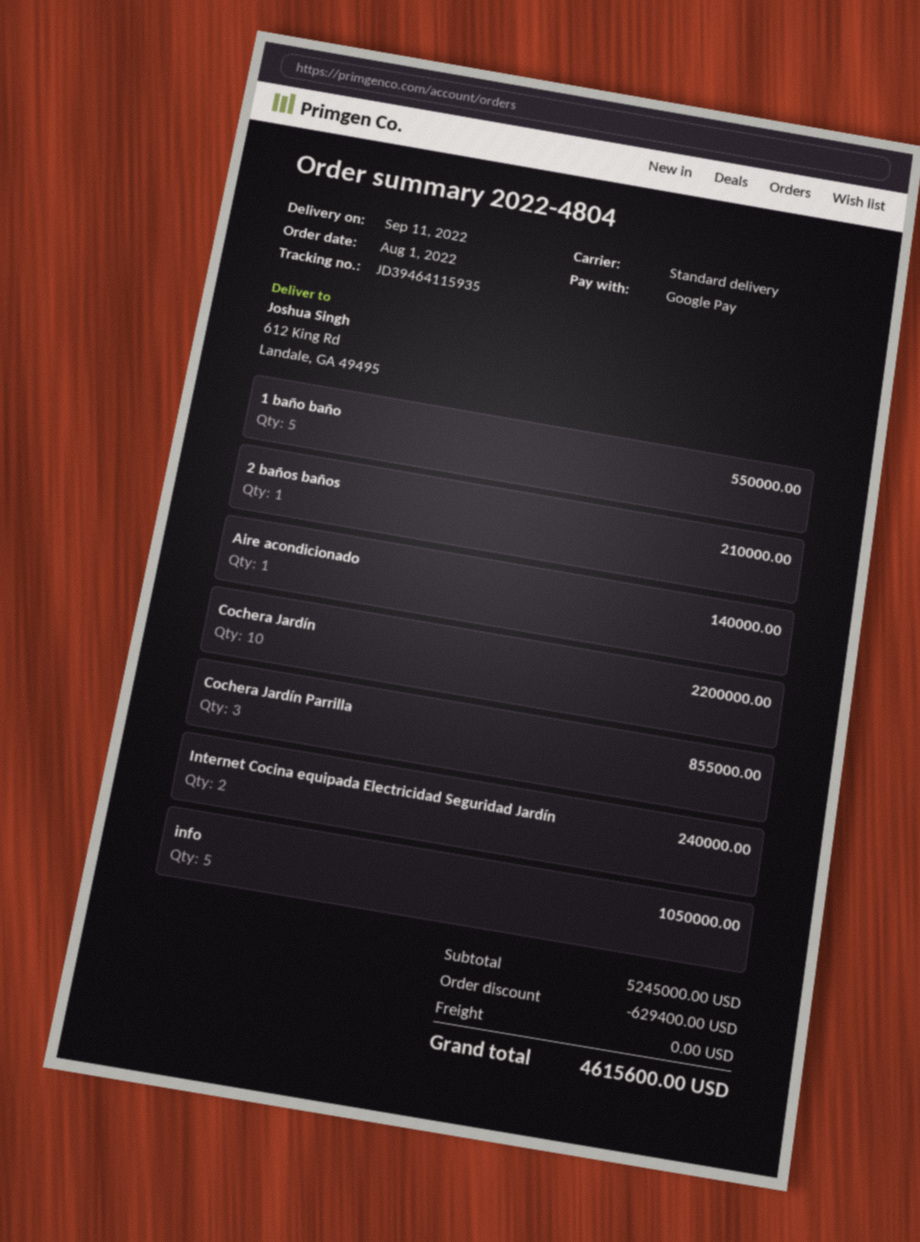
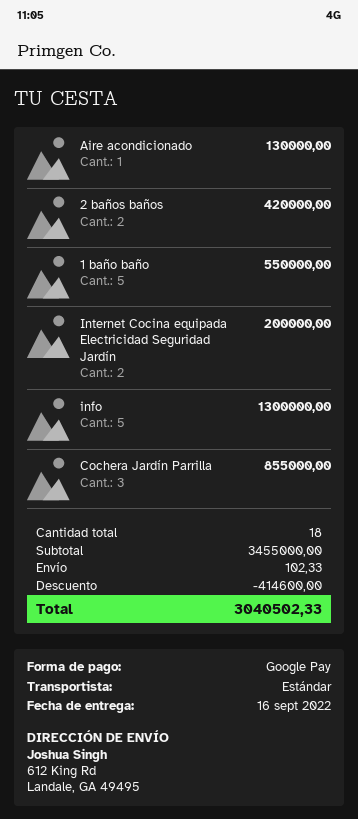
delivery date: 2022-09-11 -> 2022-09-16
2 baños baños: 1 for 210000.00 -> 2 for 420000.00
Aire acondicionado: 1 for 140000.00 -> 1 for 130000.00
Cochera Jardín: 10 for 2200000.00 -> none
Internet Cocina equipada Electricidad Seguridad Jardín: 2 for 240000.00 -> 2 for 200000.00
info: 5 for 1050000.00 -> 5 for 1300000.00
subtotal: 5245000.00 -> 3455000.00
discount: 629400.00 -> 414600.00
shipping: 0.00 -> 102.33
total: 4615600.00 -> 3040502.33

